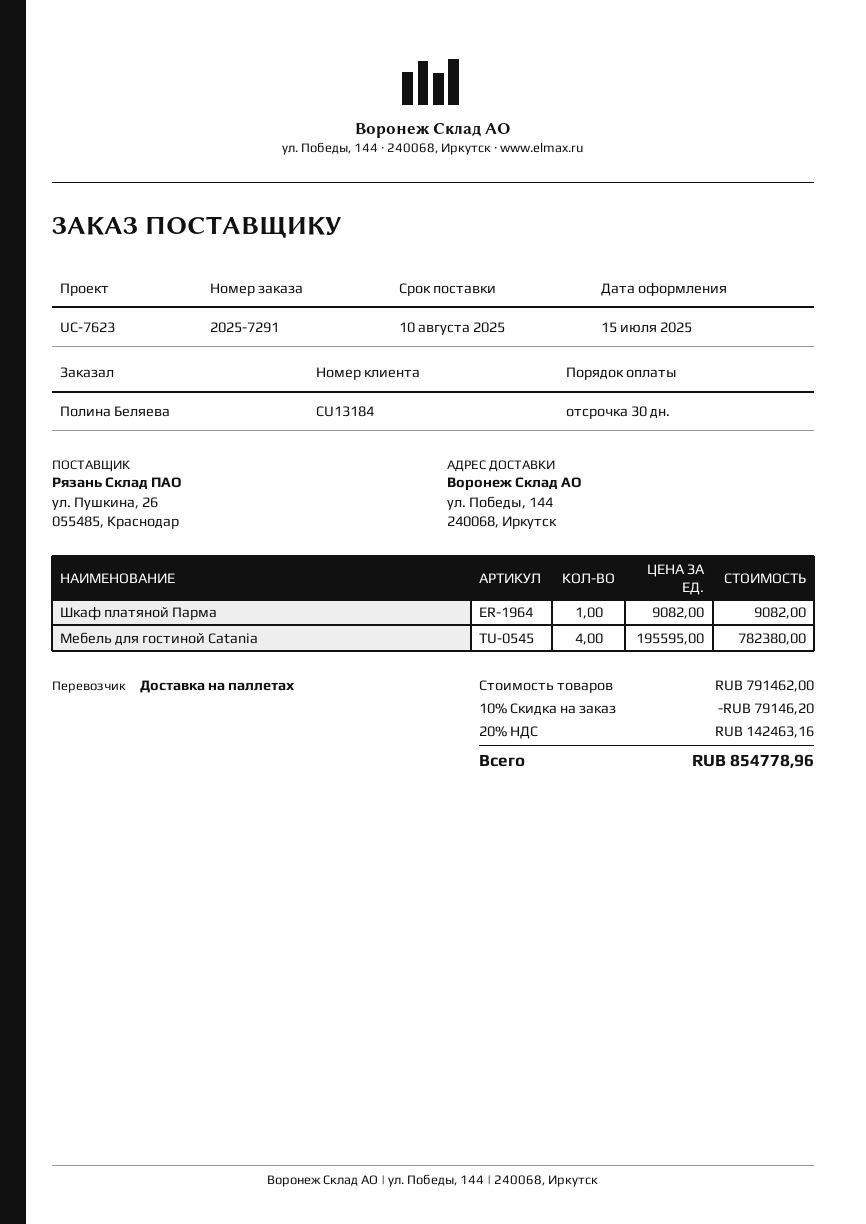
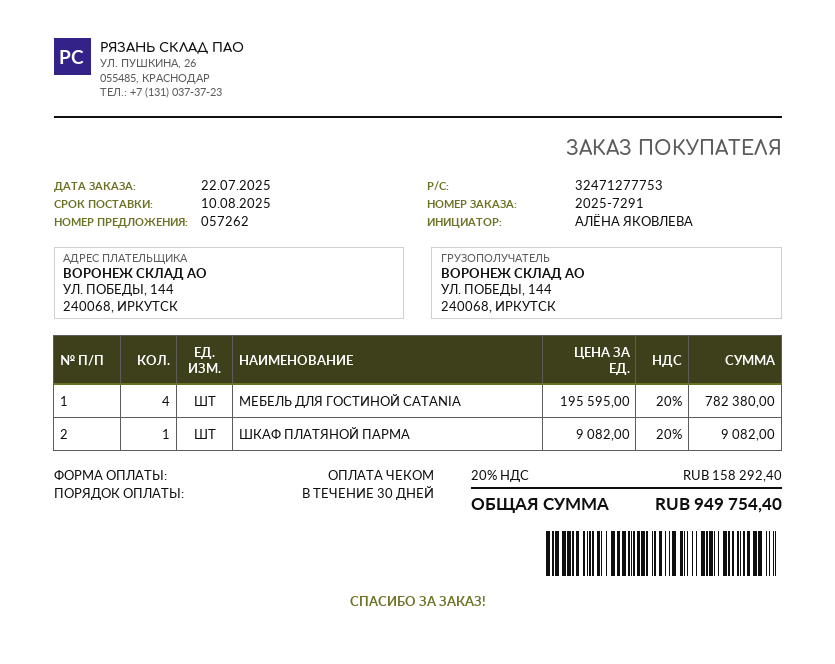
order date: 2025-07-15 -> 2025-07-22
ordered by: Полина Беляева -> АЛЁНА ЯКОВЛЕВА
discount: 10% = 79146.20 -> none
tax: 20% = 142463.16 -> 20% = 158292.40
total: 854778.96 -> 949754.40

